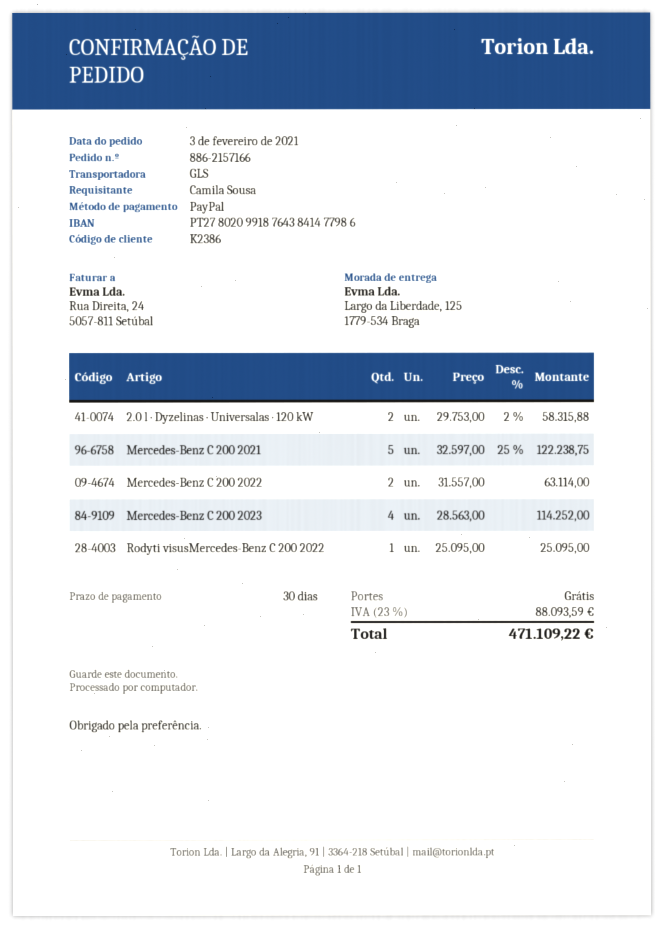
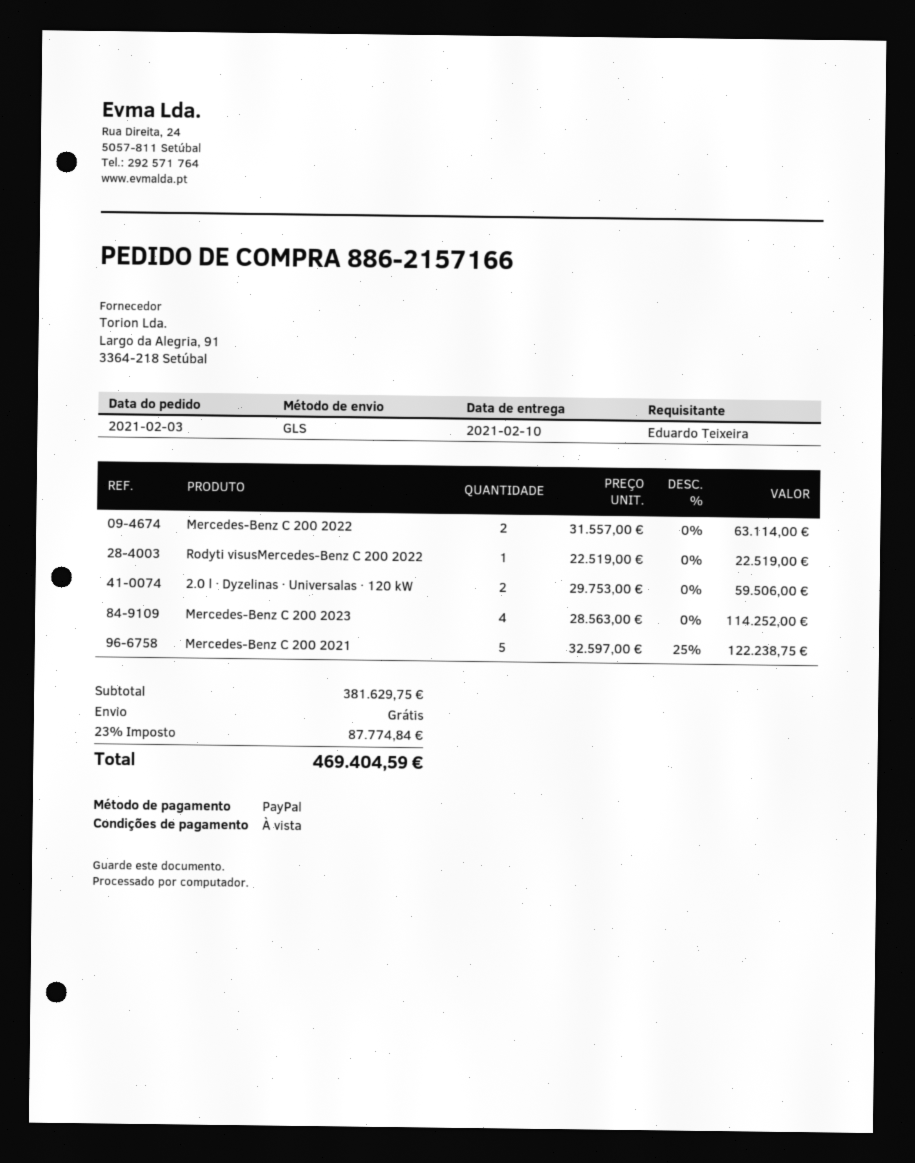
payment terms: 30 days -> on receipt
ordered by: Camila Sousa -> Eduardo Teixeira
2.0 l · Dyzelinas · Universalas · 120 kW: 2 x 29753.00 - 2% = 58315.88 -> 2 x 29753.00 = 59506.00
Rodyti visusMercedes-Benz C 200 2022: 1 x 25095.00 = 25095.00 -> 1 x 22519.00 = 22519.00
tax: 23% = 88093.59 -> 23% = 87774.84
total: 471109.22 -> 469404.59

